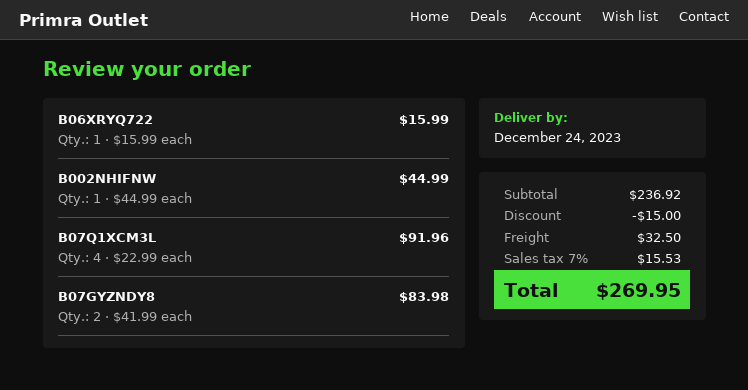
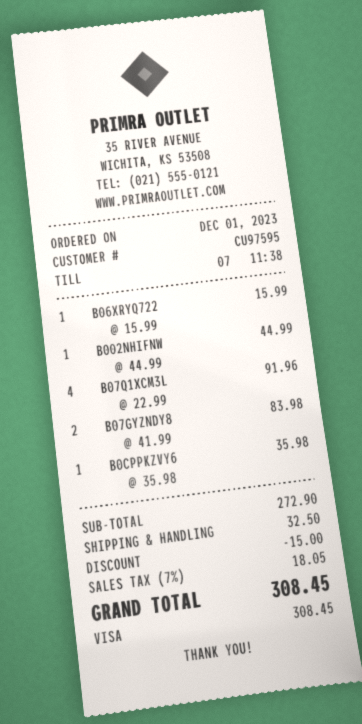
B0CPPKZVY6: none -> 1 x 35.98 = 35.98
subtotal: 236.92 -> 272.90
tax: 7% = 15.53 -> 7% = 18.05
total: 269.95 -> 308.45

